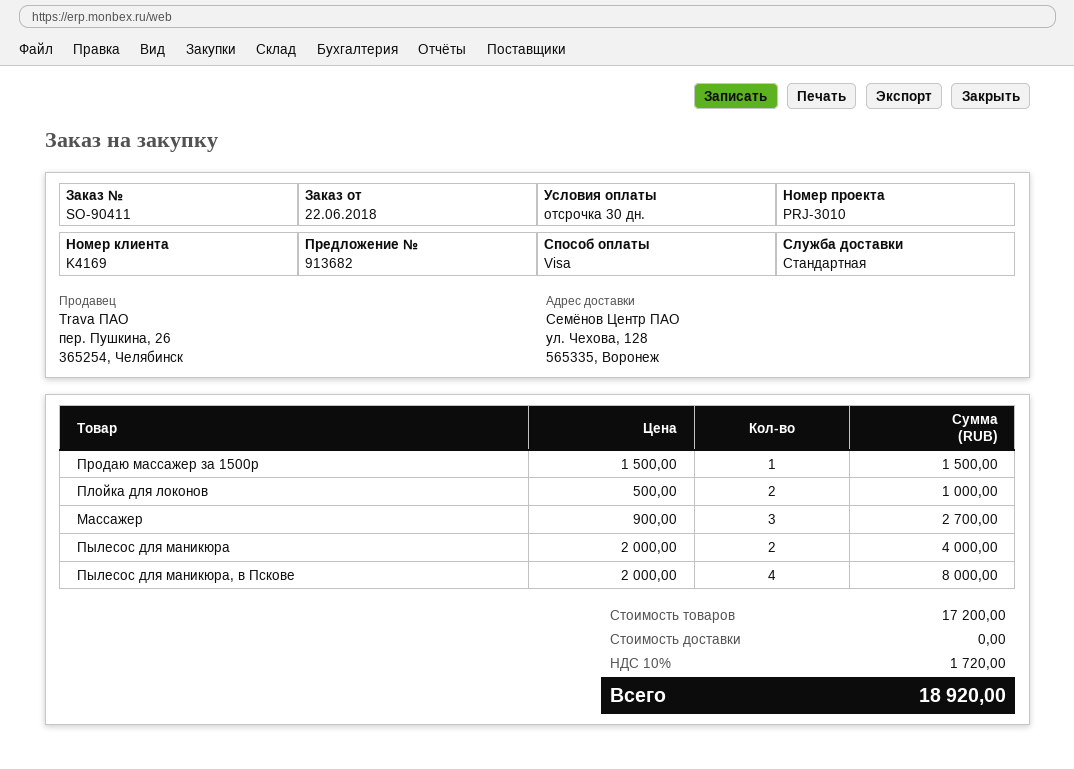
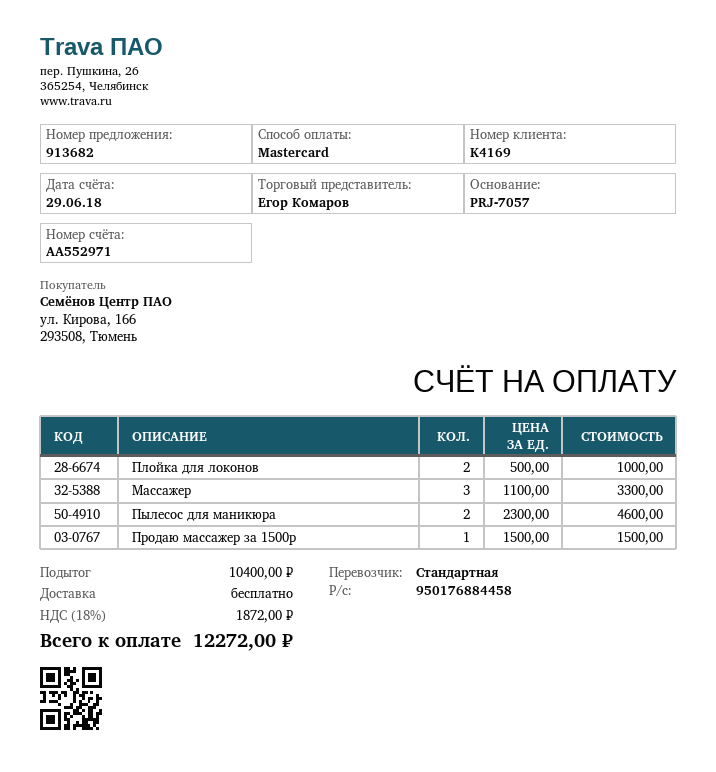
reference: PRJ-3010 -> PRJ-7057
payment method: Visa -> Mastercard
Массажер: 3 x 900.00 = 2700.00 -> 3 x 1100.00 = 3300.00
Пылесос для маникюра: 2 x 2000.00 = 4000.00 -> 2 x 2300.00 = 4600.00
Пылесос для маникюра, в Пскове: 4 x 2000.00 = 8000.00 -> none
subtotal: 17200.00 -> 10400.00
tax: 10% = 1720.00 -> 18% = 1872.00
total: 18920.00 -> 12272.00

